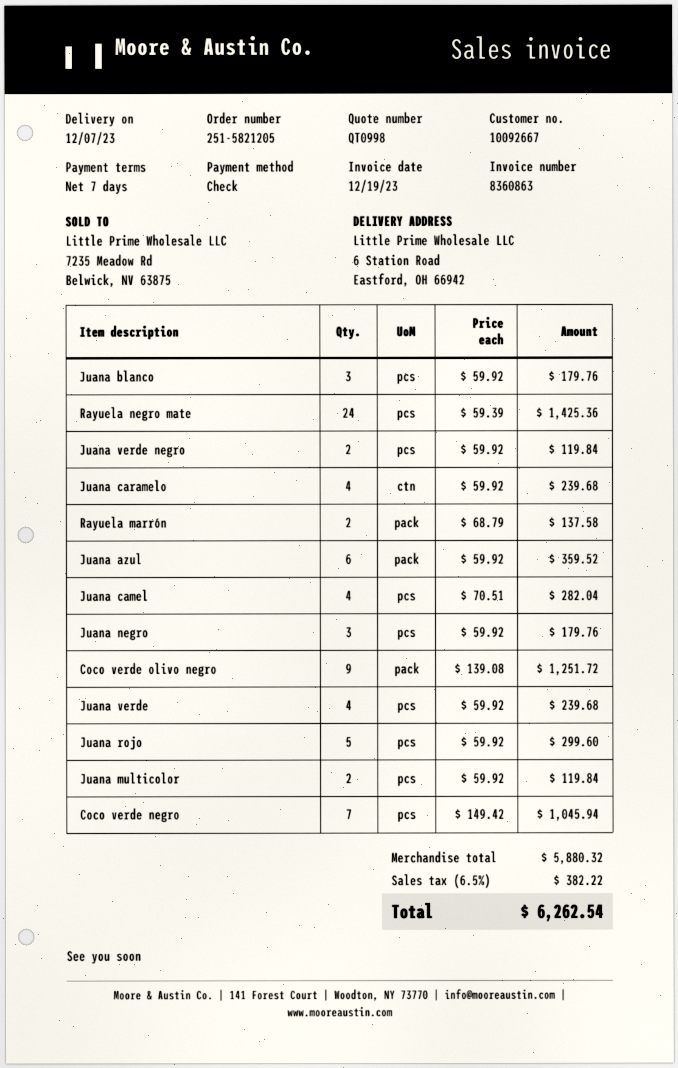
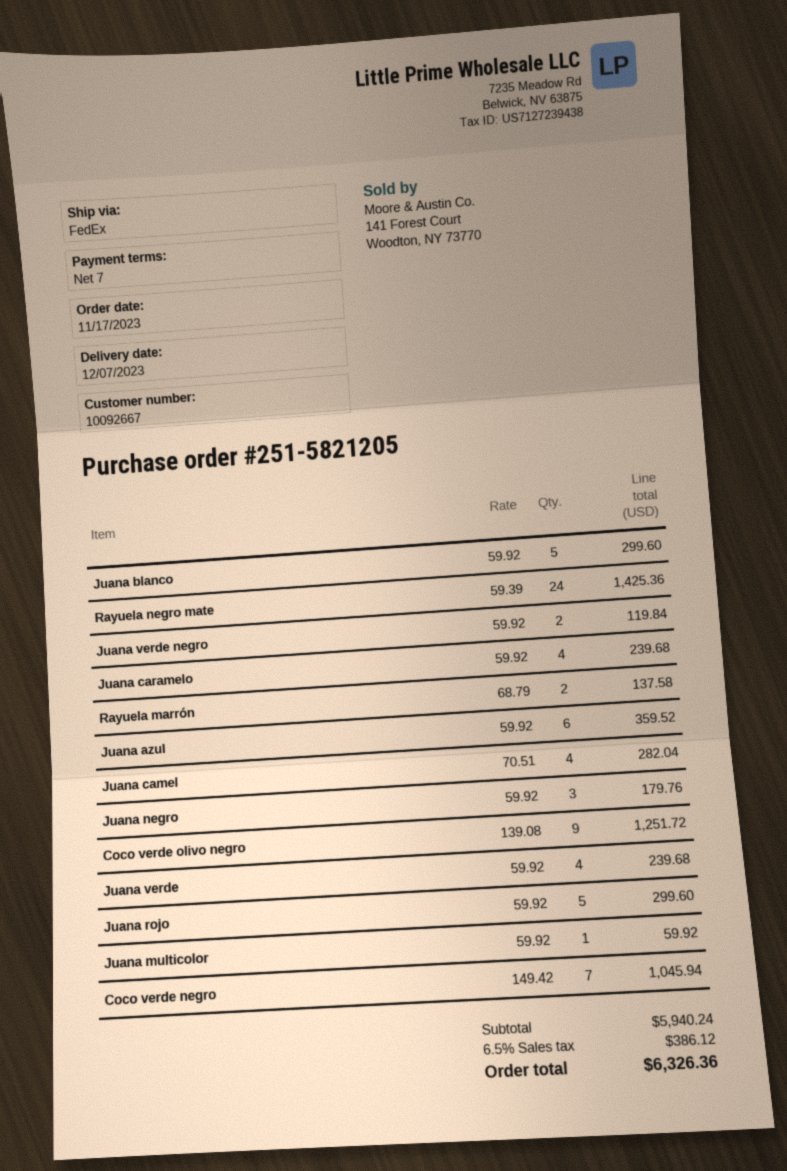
Juana blanco: 3 x 59.92 = 179.76 -> 5 x 59.92 = 299.60
Juana multicolor: 2 x 59.92 = 119.84 -> 1 x 59.92 = 59.92
subtotal: 5880.32 -> 5940.24
tax: 6.5% = 382.22 -> 6.5% = 386.12
total: 6262.54 -> 6326.36

